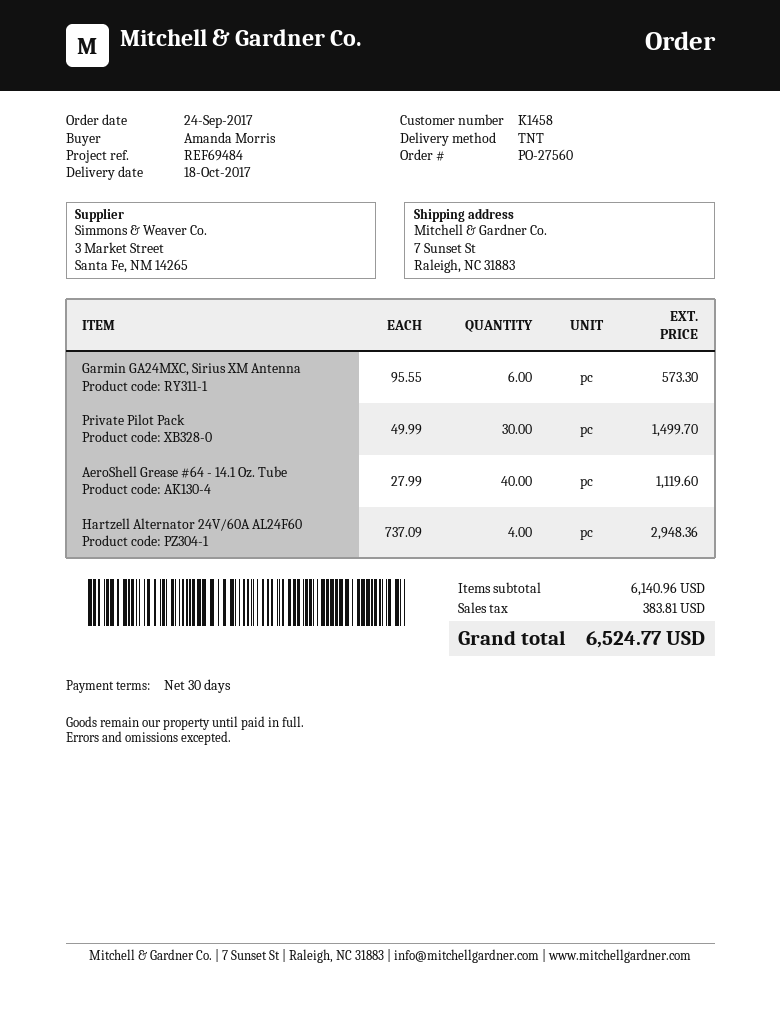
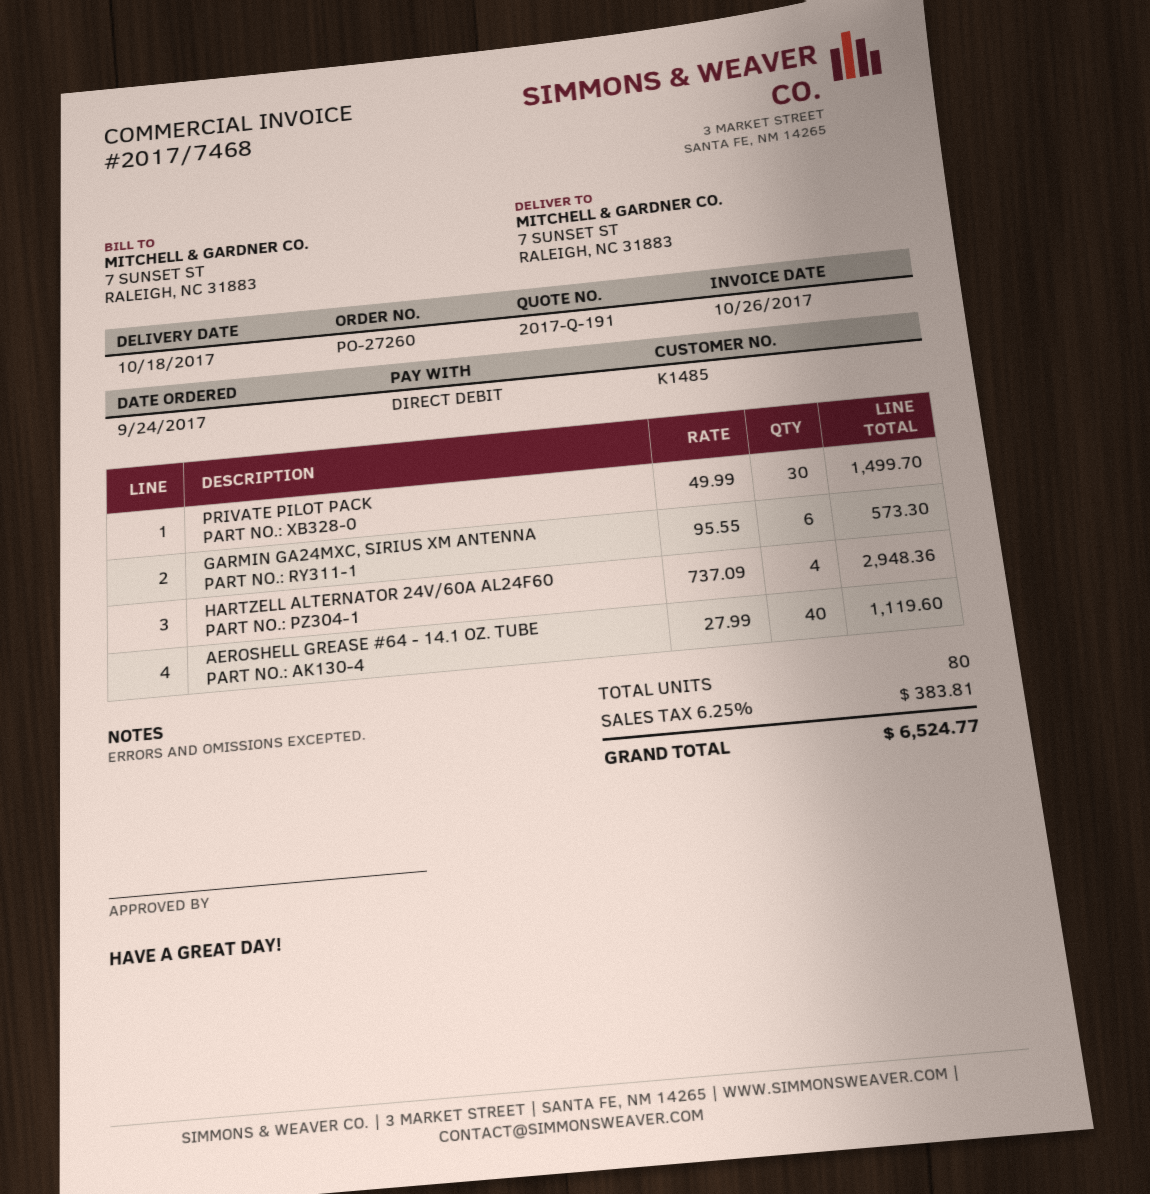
order number: PO-27560 -> PO-27260
customer number: K1458 -> K1485

